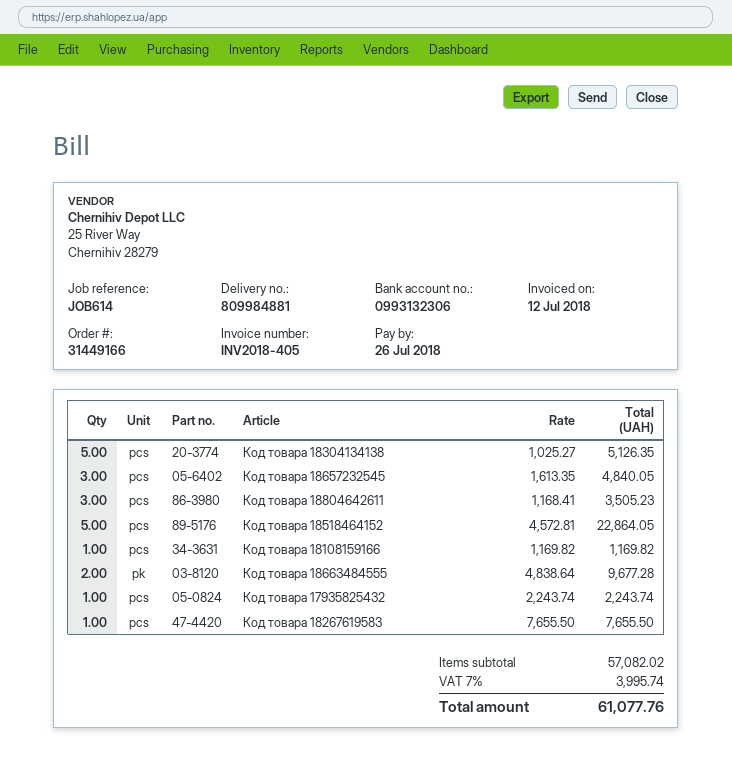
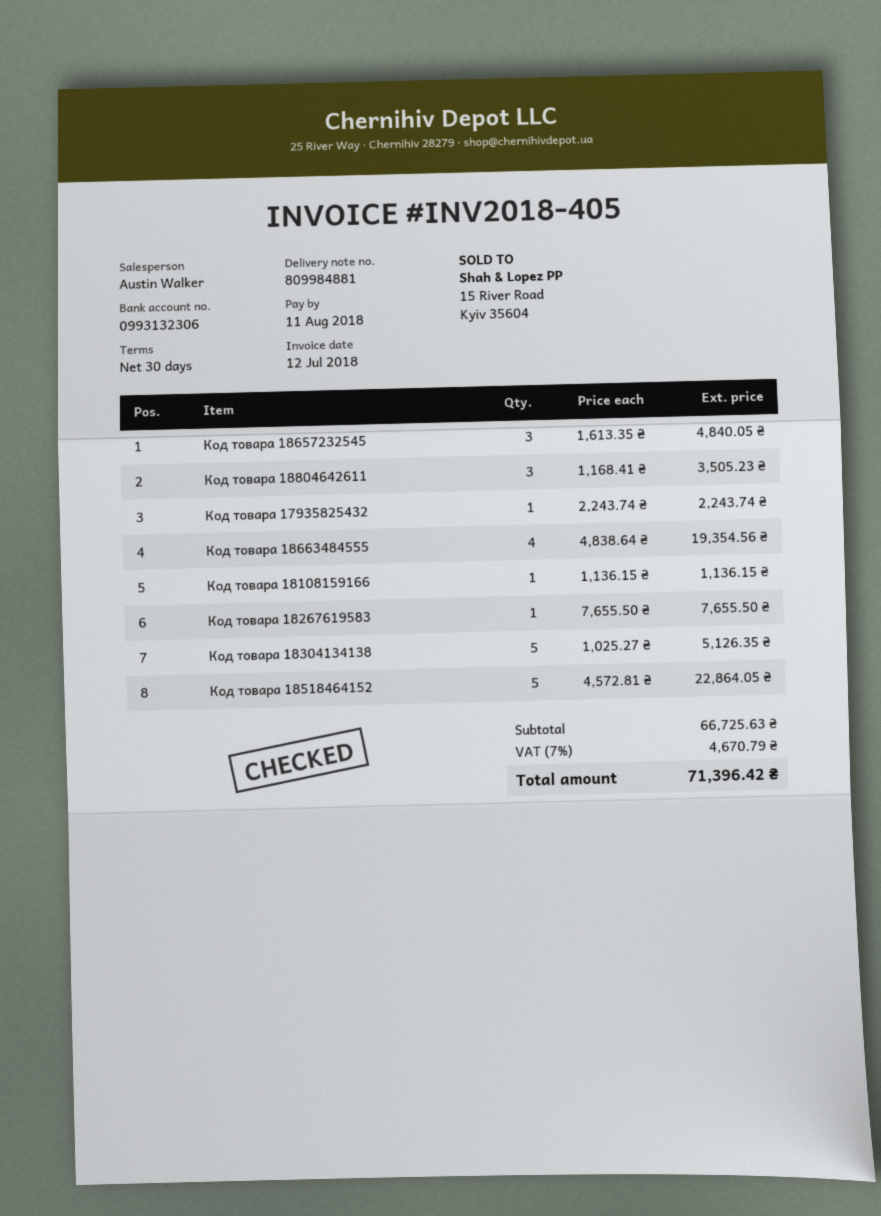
due date: 2018-07-26 -> 2018-08-11
Код товара 18108159166: 1 x 1169.82 = 1169.82 -> 1 x 1136.15 = 1136.15
Код товара 18663484555: 2 x 4838.64 = 9677.28 -> 4 x 4838.64 = 19354.56
subtotal: 57082.02 -> 66725.63
tax: 7% = 3995.74 -> 7% = 4670.79
total: 61077.76 -> 71396.42

